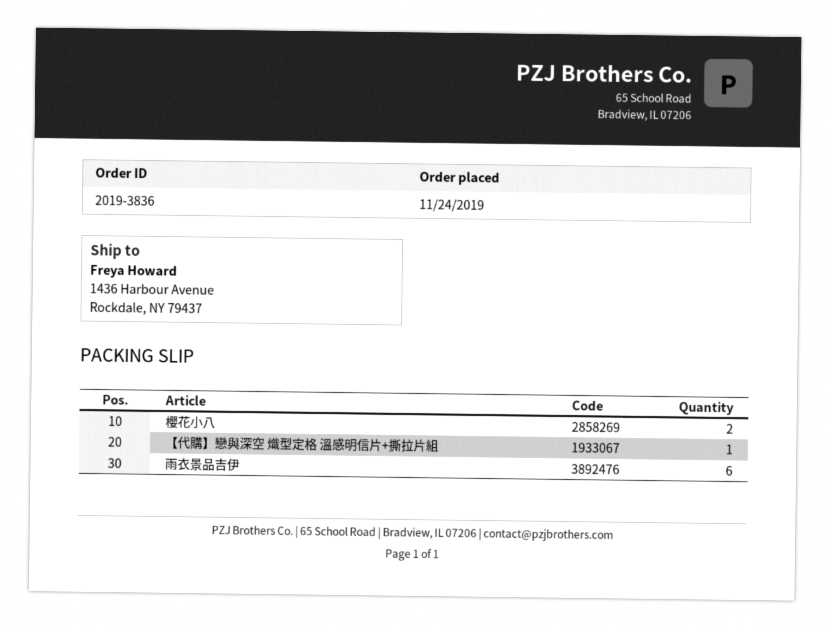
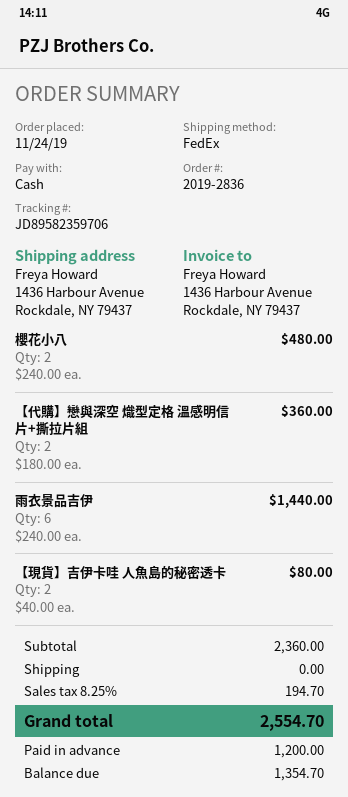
order number: 2019-3836 -> 2019-2836
【代購】戀與深空 熾型定格 溫感明信片+撕拉片組: 1 -> 2
【現貨】吉伊卡哇 人魚島的秘密透卡: none -> 2

